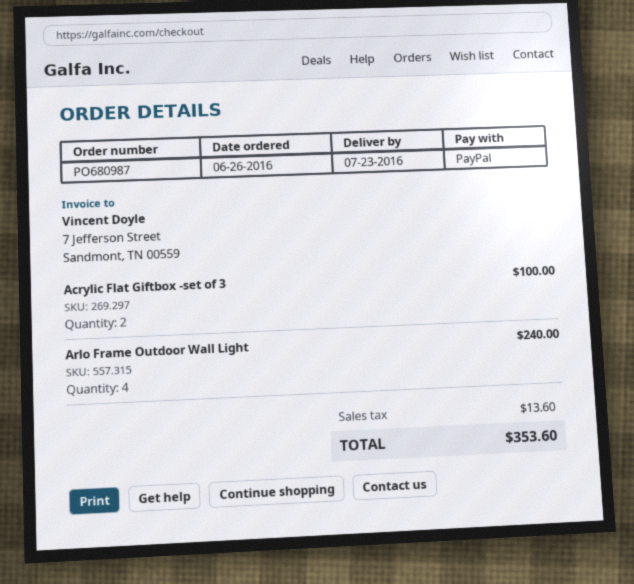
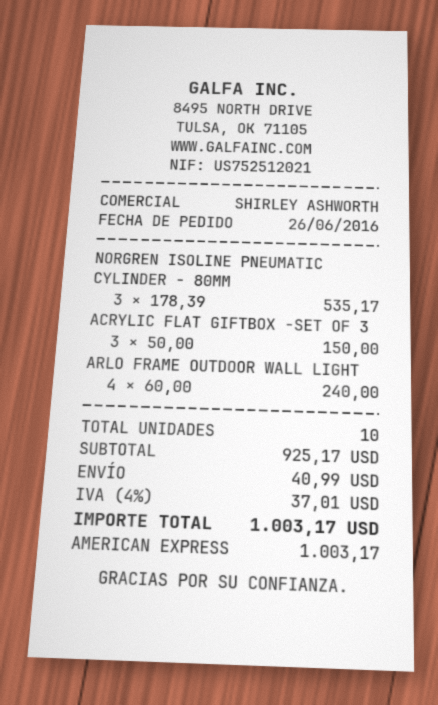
payment method: PayPal -> American Express
Acrylic Flat Giftbox -set of 3: 2 for 100.00 -> 3 for 150.00
NORGREN ISOLINE PNEUMATIC CYLINDER - 80MM: none -> 3 for 535.17
shipping: none -> 40.99
tax: 13.60 -> 37.01
total: 353.60 -> 1003.17

